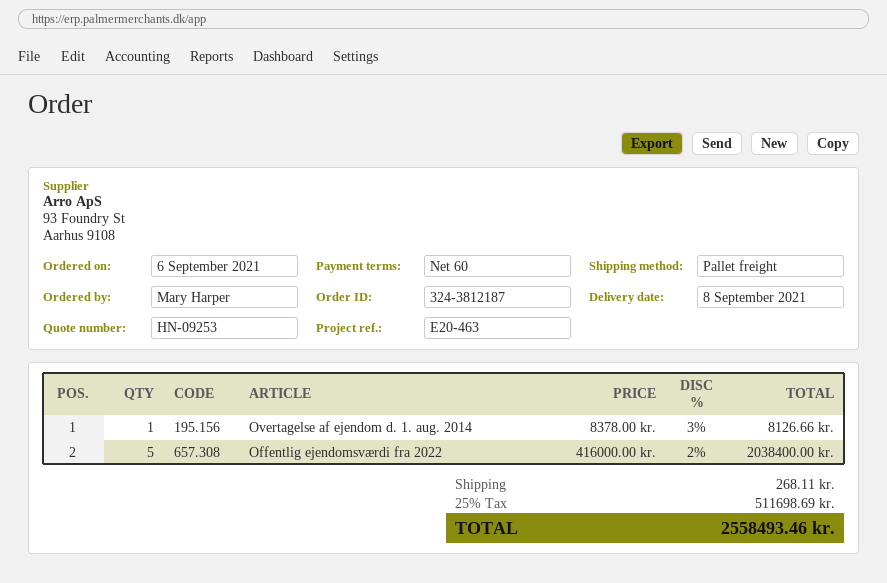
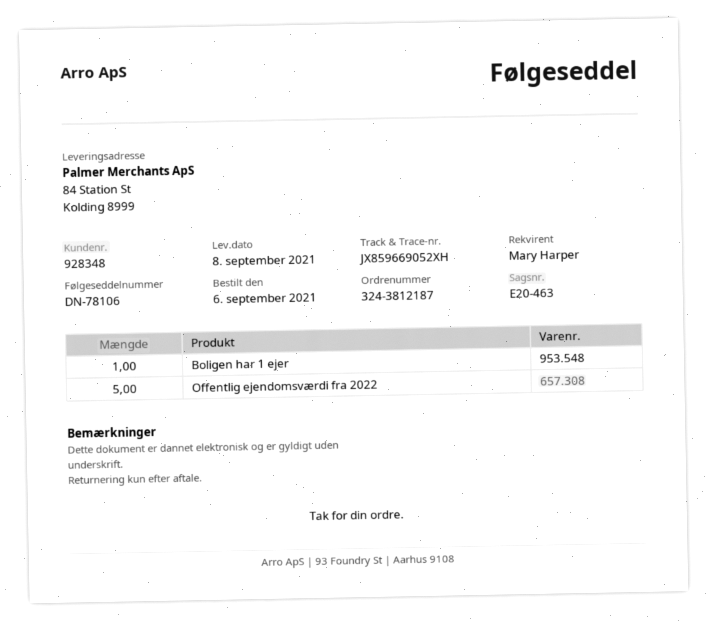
Overtagelse af ejendom d. 1. aug. 2014: 1 -> none
Boligen har 1 ejer: none -> 1

